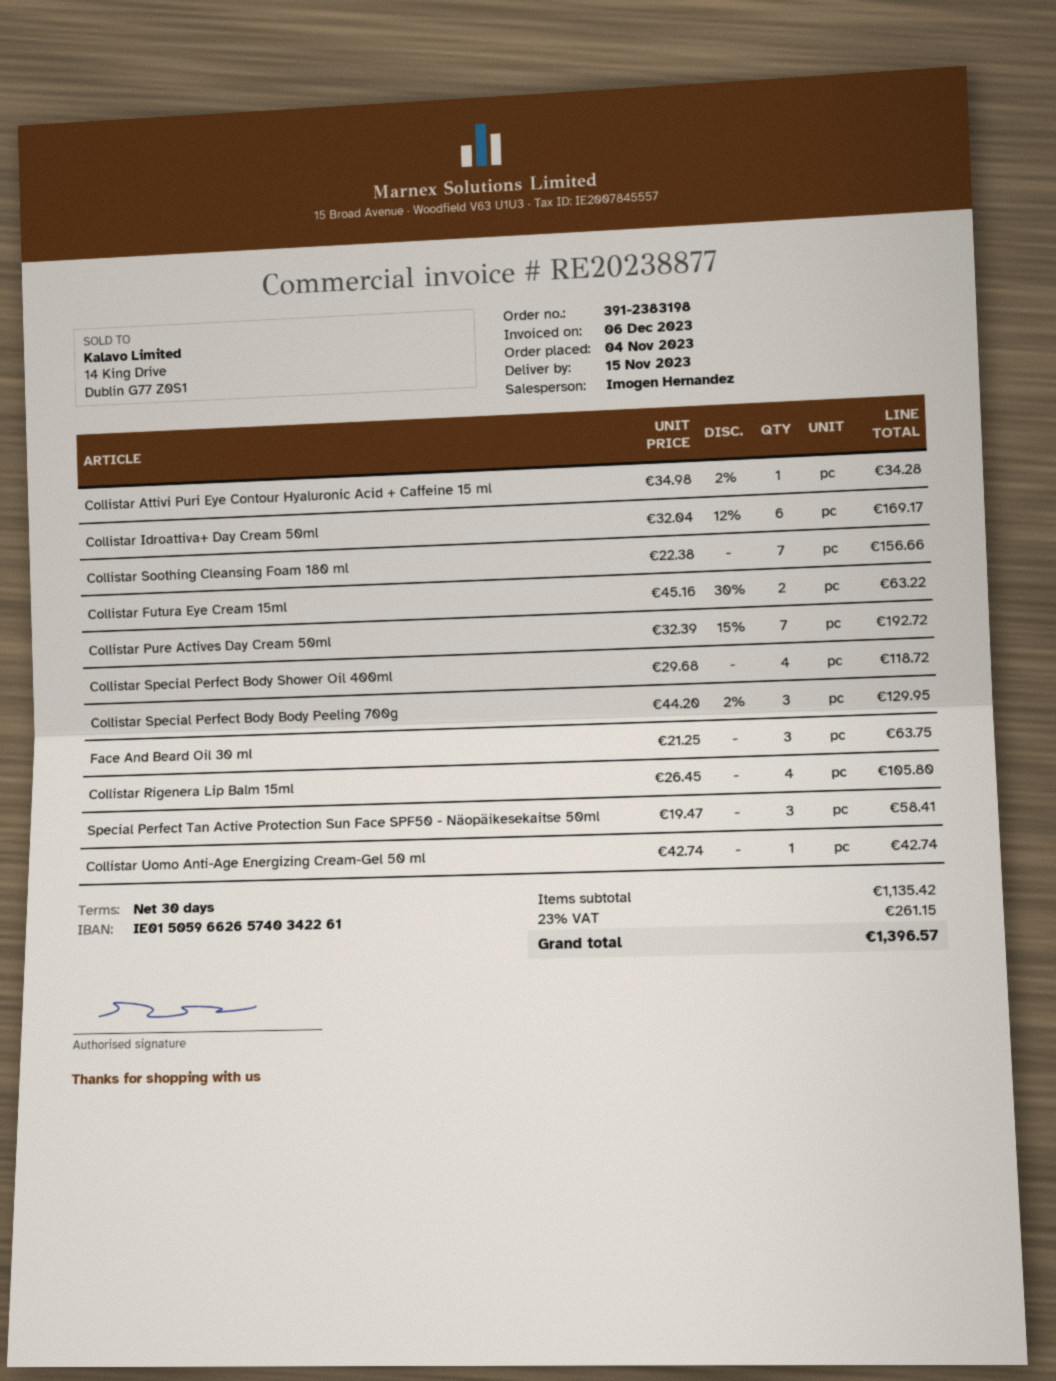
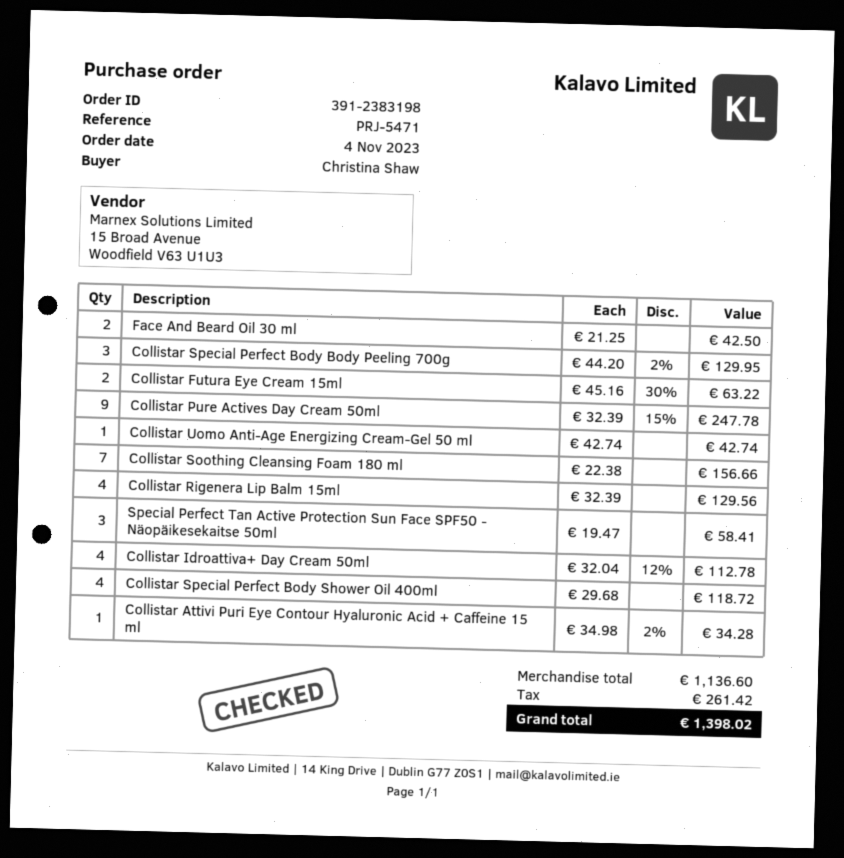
Collistar Idroattiva+ Day Cream 50ml: 6 x 32.04 - 12% = 169.17 -> 4 x 32.04 - 12% = 112.78
Collistar Pure Actives Day Cream 50ml: 7 x 32.39 - 15% = 192.72 -> 9 x 32.39 - 15% = 247.78
Face And Beard Oil 30 ml: 3 x 21.25 = 63.75 -> 2 x 21.25 = 42.50
Collistar Rigenera Lip Balm 15ml: 4 x 26.45 = 105.80 -> 4 x 32.39 = 129.56
subtotal: 1135.42 -> 1136.60
tax: 261.15 -> 261.42
total: 1396.57 -> 1398.02

